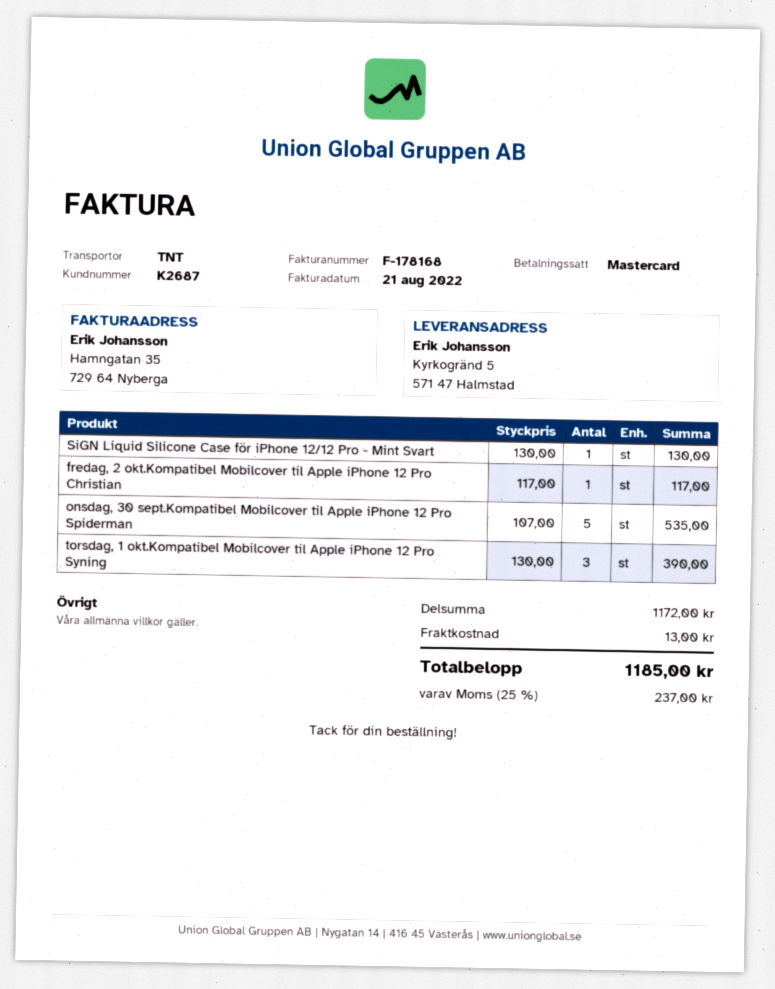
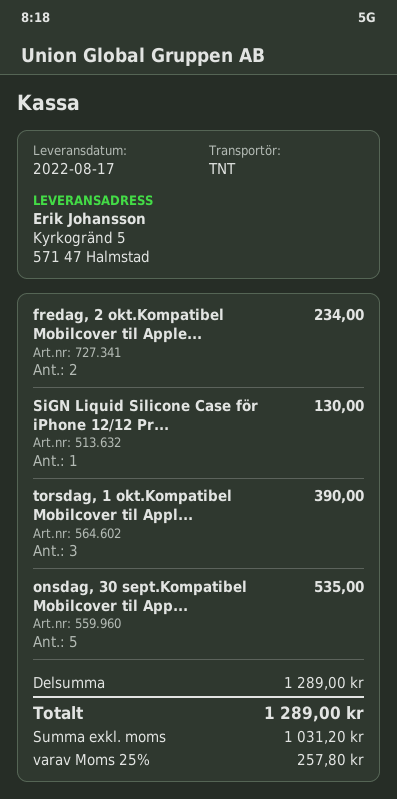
fredag, 2 okt.Kompatibel Mobilcover til Apple iPhone 12 Pro Christian: 1 for 117.00 -> 2 for 234.00
subtotal: 1172.00 -> 1289.00
shipping: 13.00 -> none
tax: 25% = 237.00 -> 25% = 257.80
total: 1185.00 -> 1289.00

